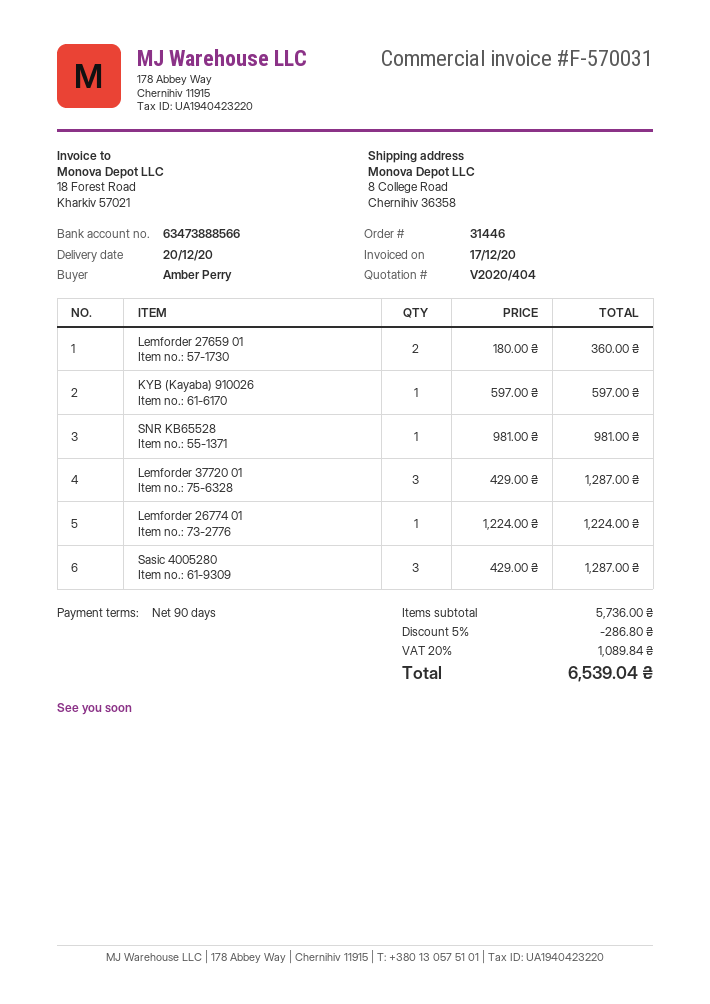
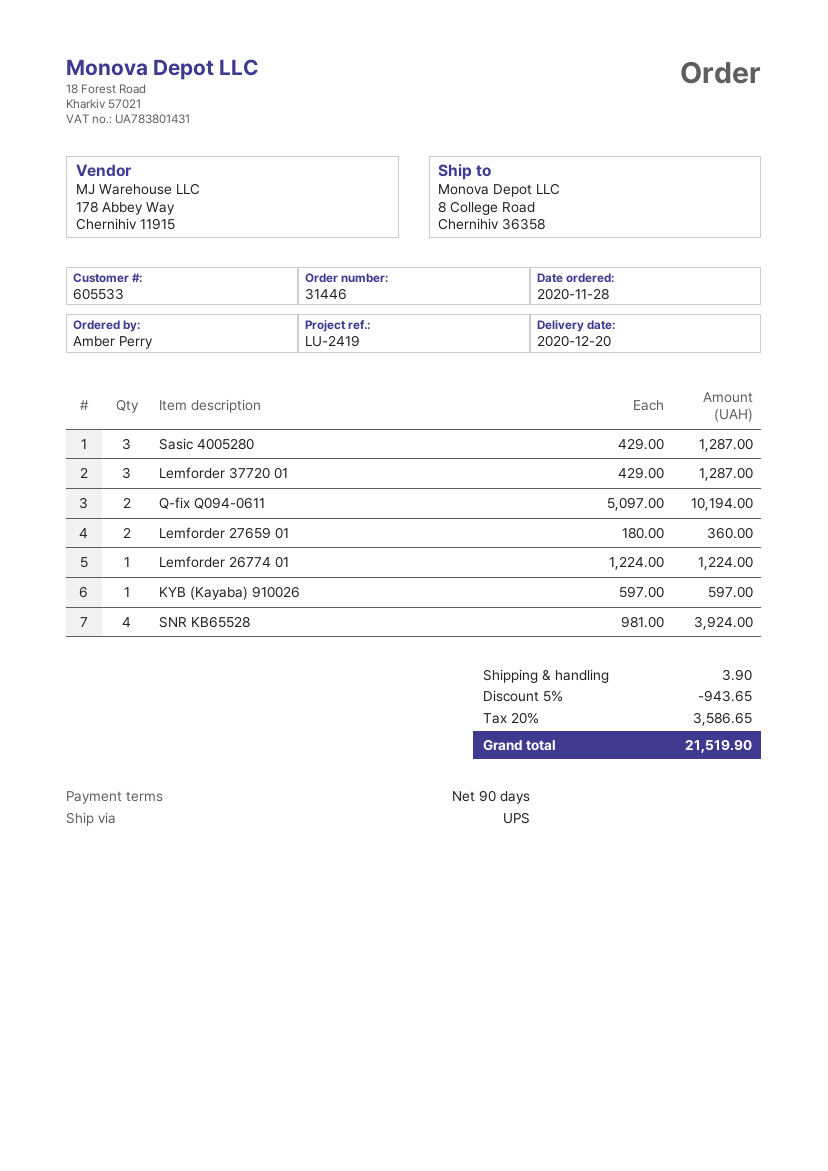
SNR KB65528: 1 x 981.00 = 981.00 -> 4 x 981.00 = 3924.00
Q-fix Q094-0611: none -> 2 x 5097.00 = 10194.00
discount: 5% = 286.80 -> 5% = 943.65
shipping: none -> 3.90
tax: 20% = 1089.84 -> 20% = 3586.65
total: 6539.04 -> 21519.90

